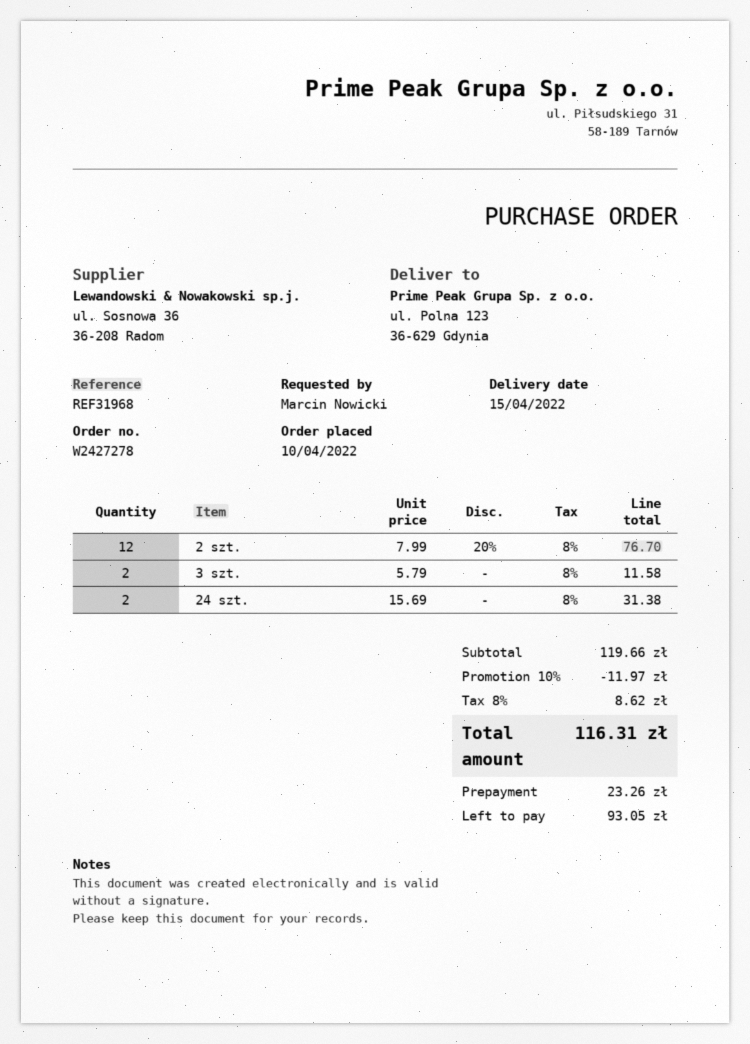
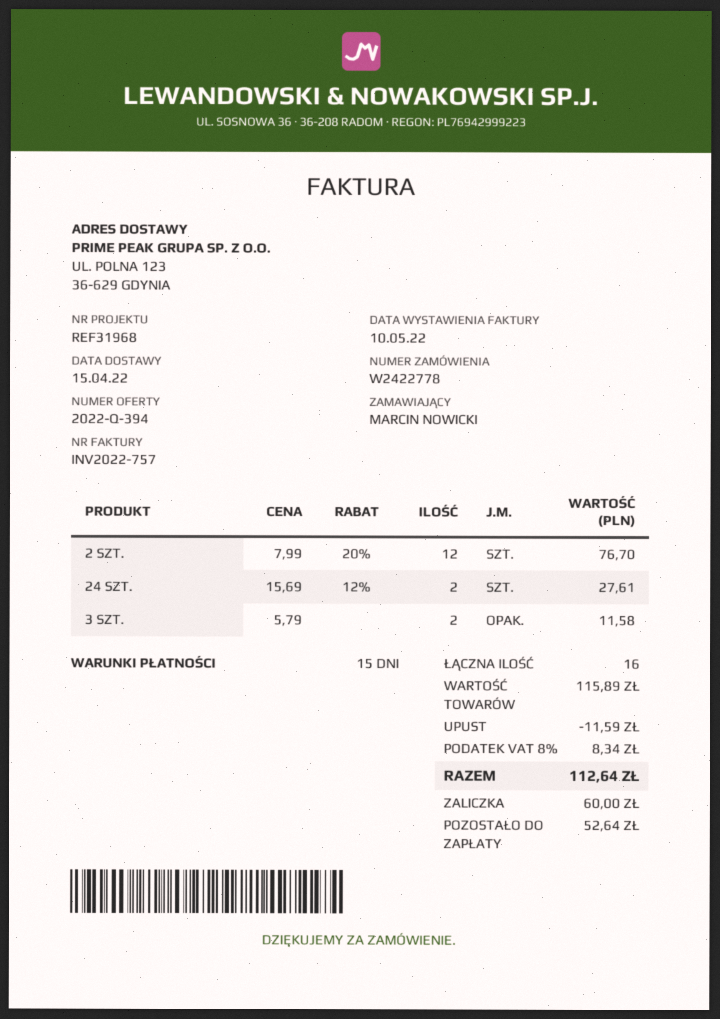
order number: W2427278 -> W2422778
24 szt.: 2 x 15.69 = 31.38 -> 2 x 15.69 - 12% = 27.61
subtotal: 119.66 -> 115.89
discount: 11.97 -> 11.59
tax: 8% = 8.62 -> 8% = 8.34
total: 116.31 -> 112.64
deposit: 23.26 -> 60.00
balance: 93.05 -> 52.64

